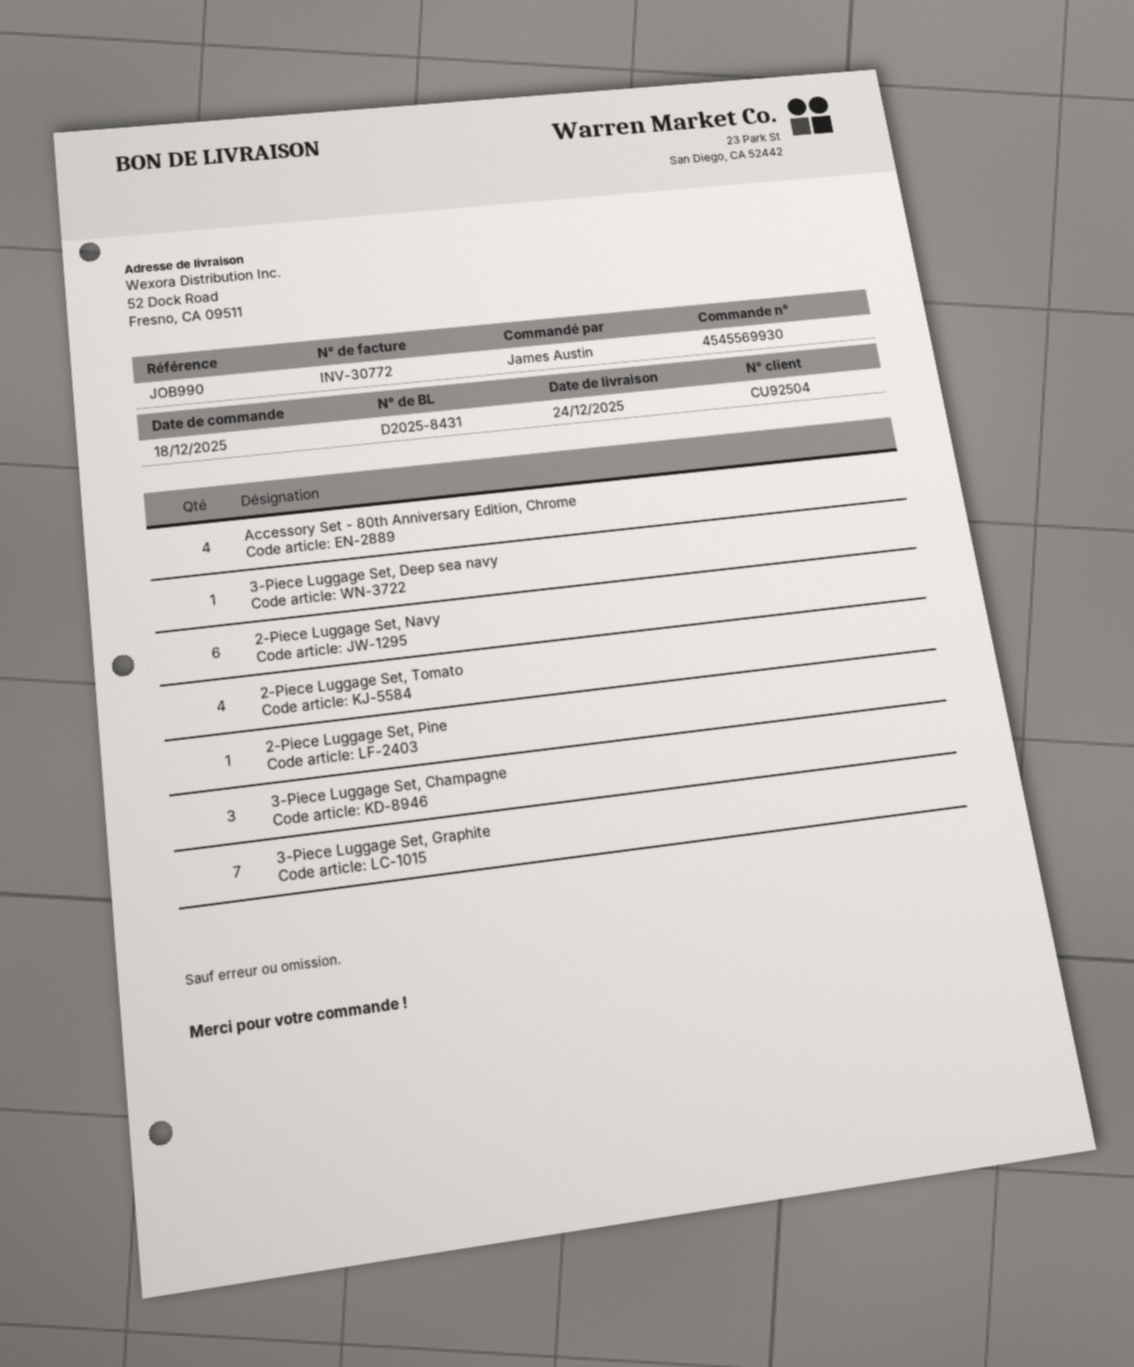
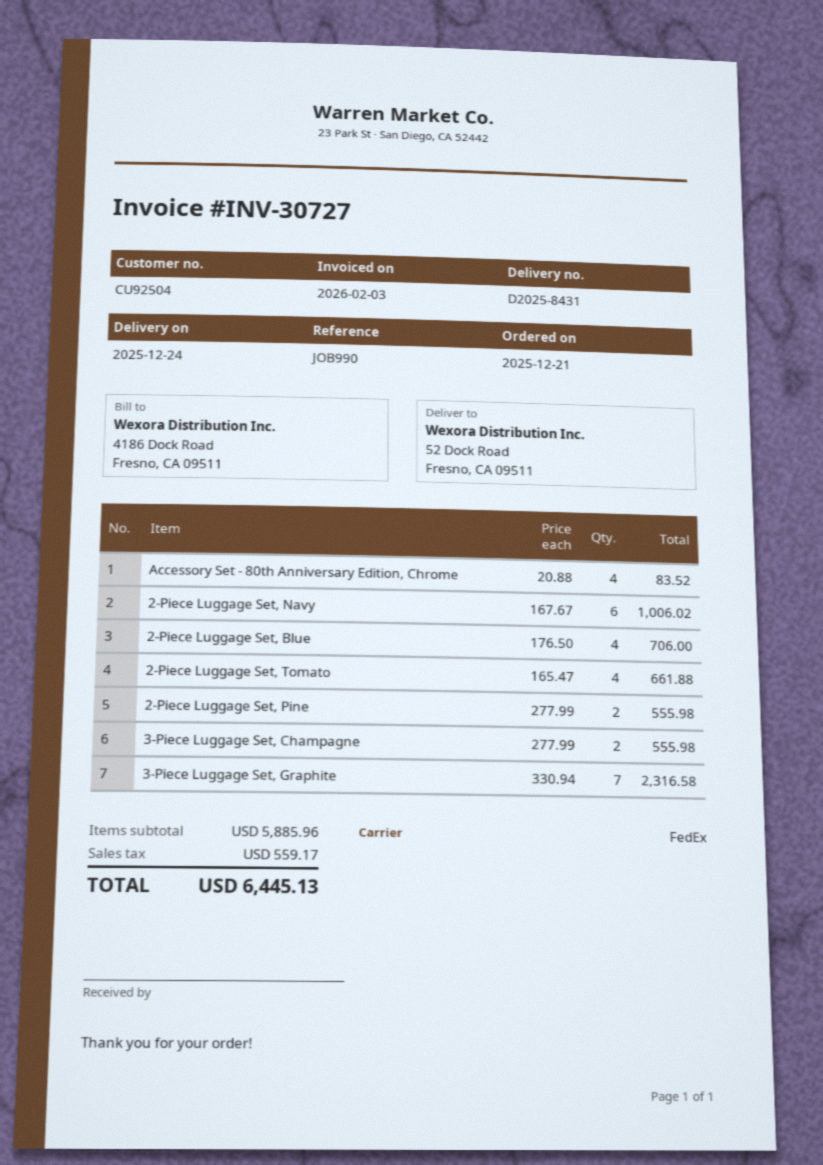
order date: 2025-12-18 -> 2025-12-21
invoice number: INV-30772 -> INV-30727
3-Piece Luggage Set, Deep sea navy: 1 -> none
2-Piece Luggage Set, Pine: 1 -> 2
3-Piece Luggage Set, Champagne: 3 -> 2
2-Piece Luggage Set, Blue: none -> 4

